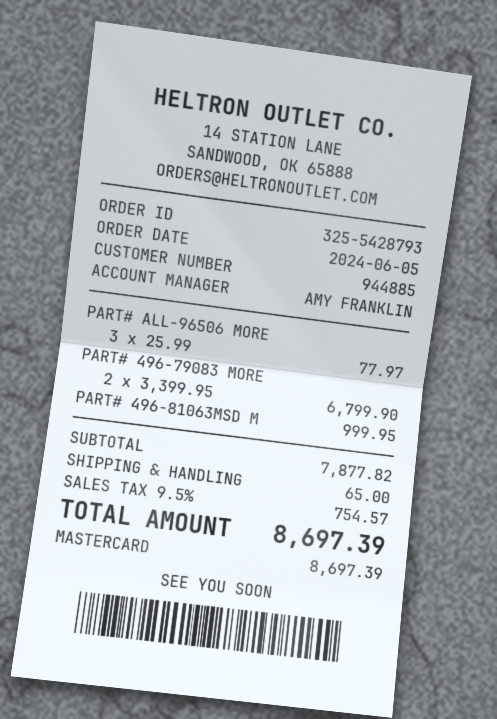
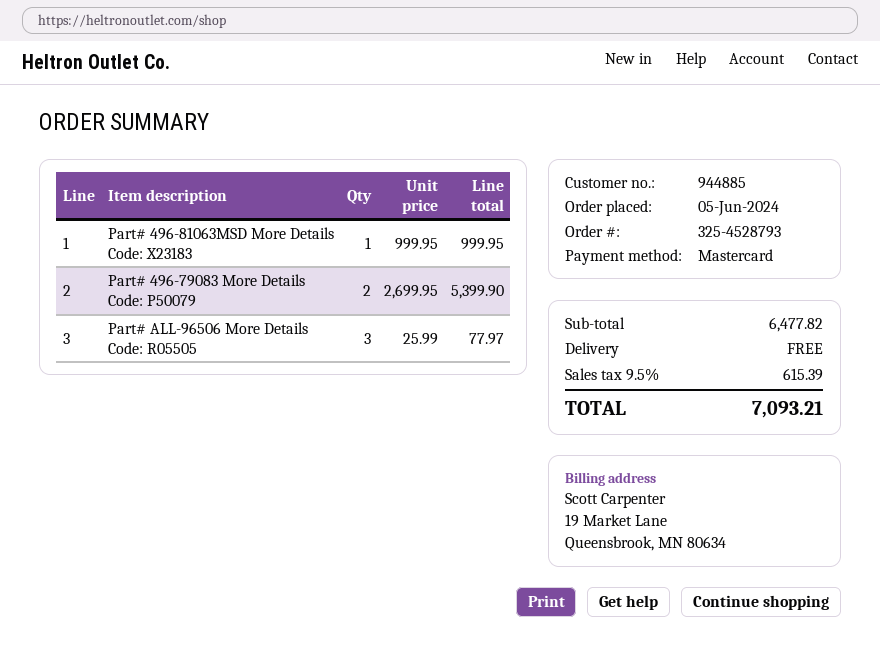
order number: 325-5428793 -> 325-4528793
PART# 496-79083 MORE: 2 x 3399.95 = 6799.90 -> 2 x 2699.95 = 5399.90
subtotal: 7877.82 -> 6477.82
shipping: 65.00 -> 0.00
tax: 9.5% = 754.57 -> 9.5% = 615.39
total: 8697.39 -> 7093.21

